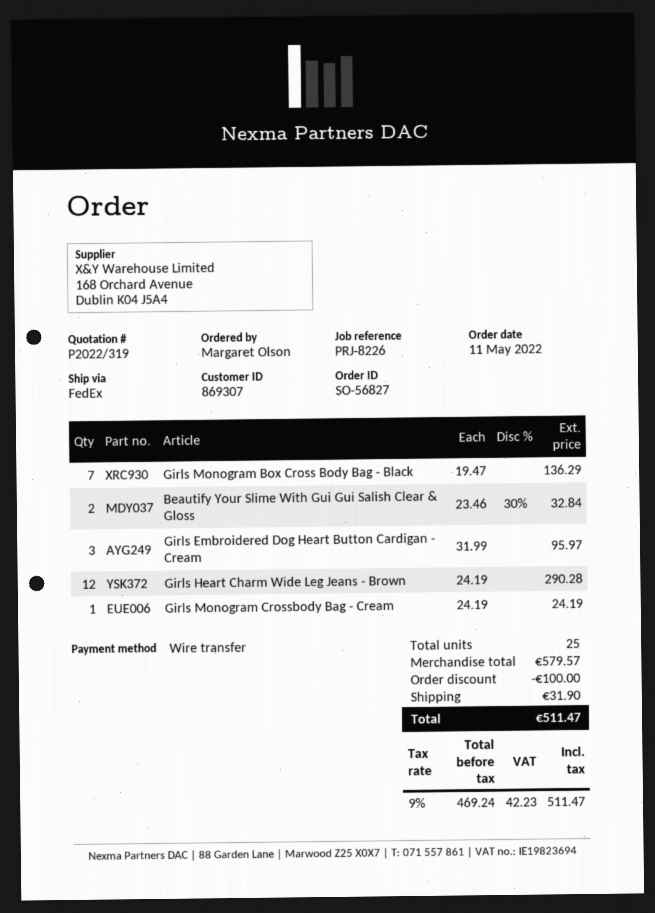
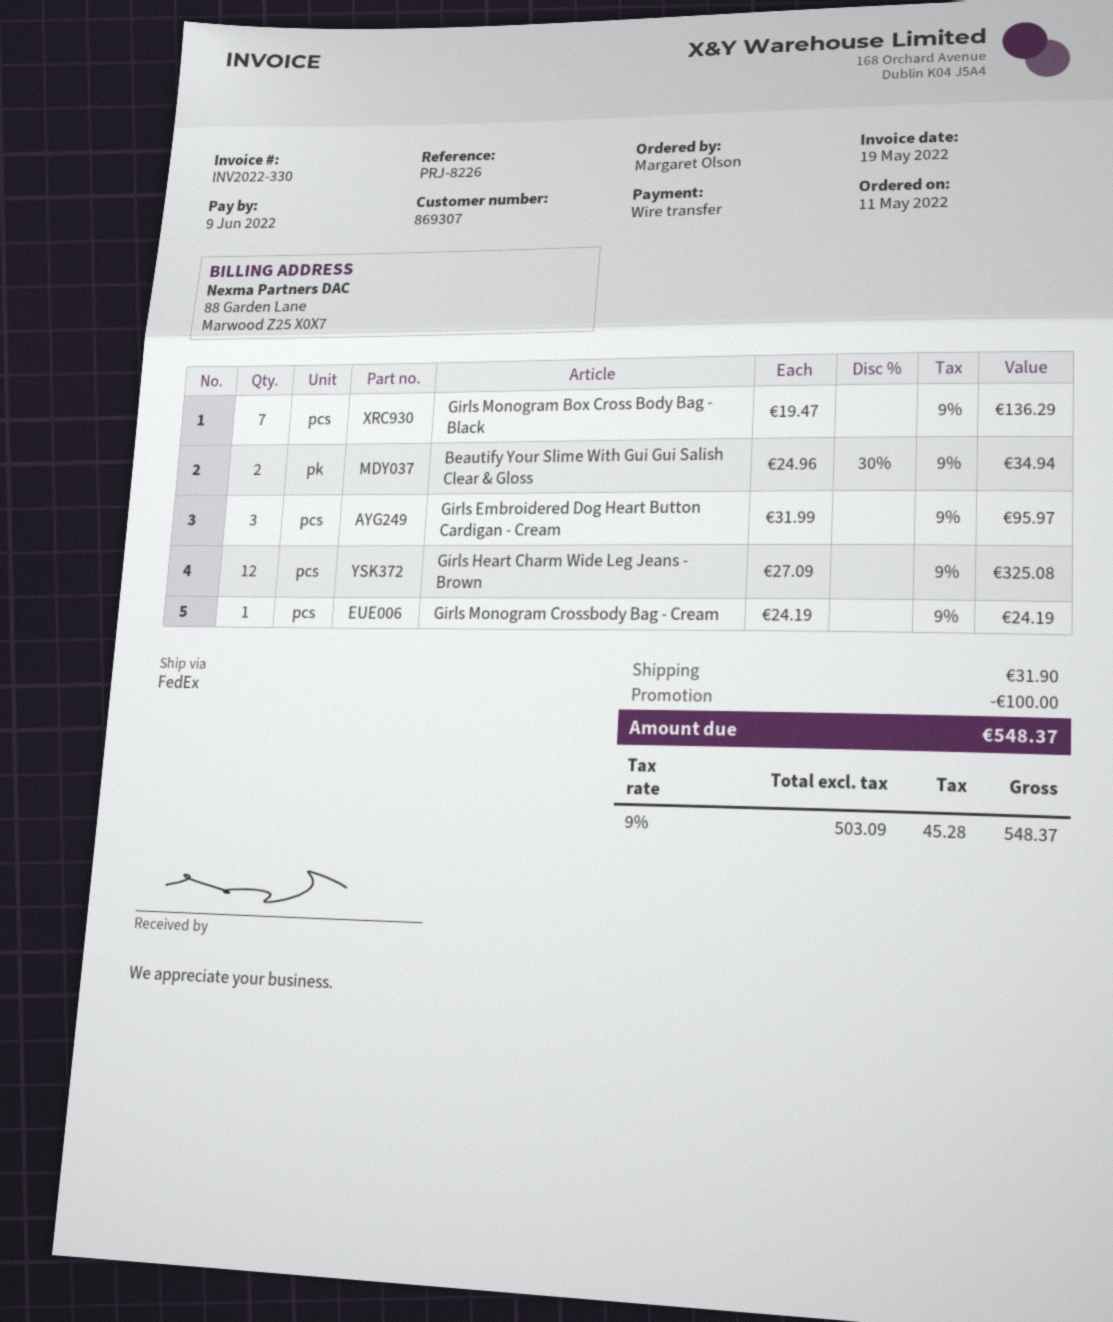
Beautify Your Slime With Gui Gui Salish Clear & Gloss: 2 x 23.46 - 30% = 32.84 -> 2 x 24.96 - 30% = 34.94
Girls Heart Charm Wide Leg Jeans - Brown: 12 x 24.19 = 290.28 -> 12 x 27.09 = 325.08
net: 469.24 -> 503.09
tax: 9% = 42.23 -> 9% = 45.28
total: 511.47 -> 548.37

